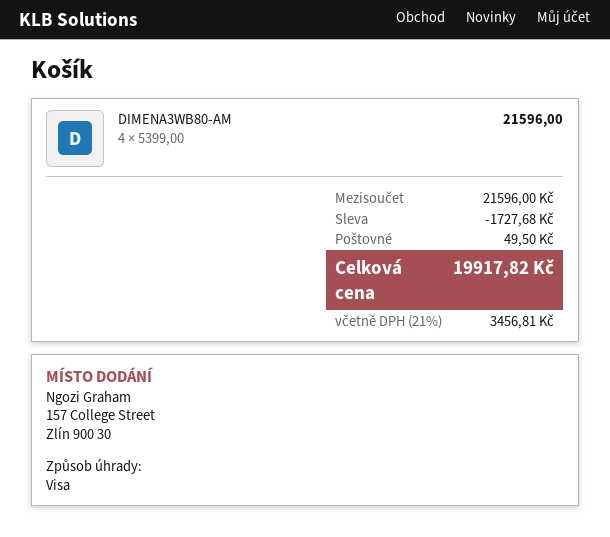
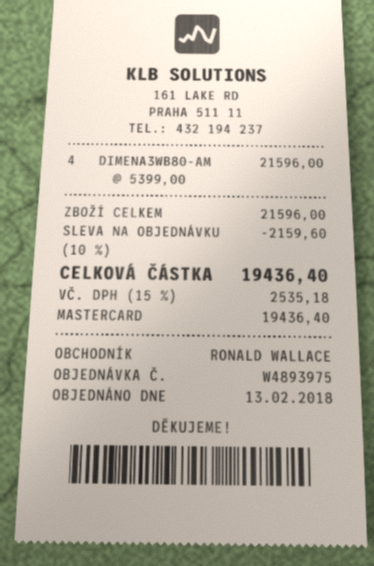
payment method: Visa -> Mastercard
discount: 1727.68 -> 2159.60
shipping: 49.50 -> none
tax: 21% = 3456.81 -> 15% = 2535.18
total: 19917.82 -> 19436.40

